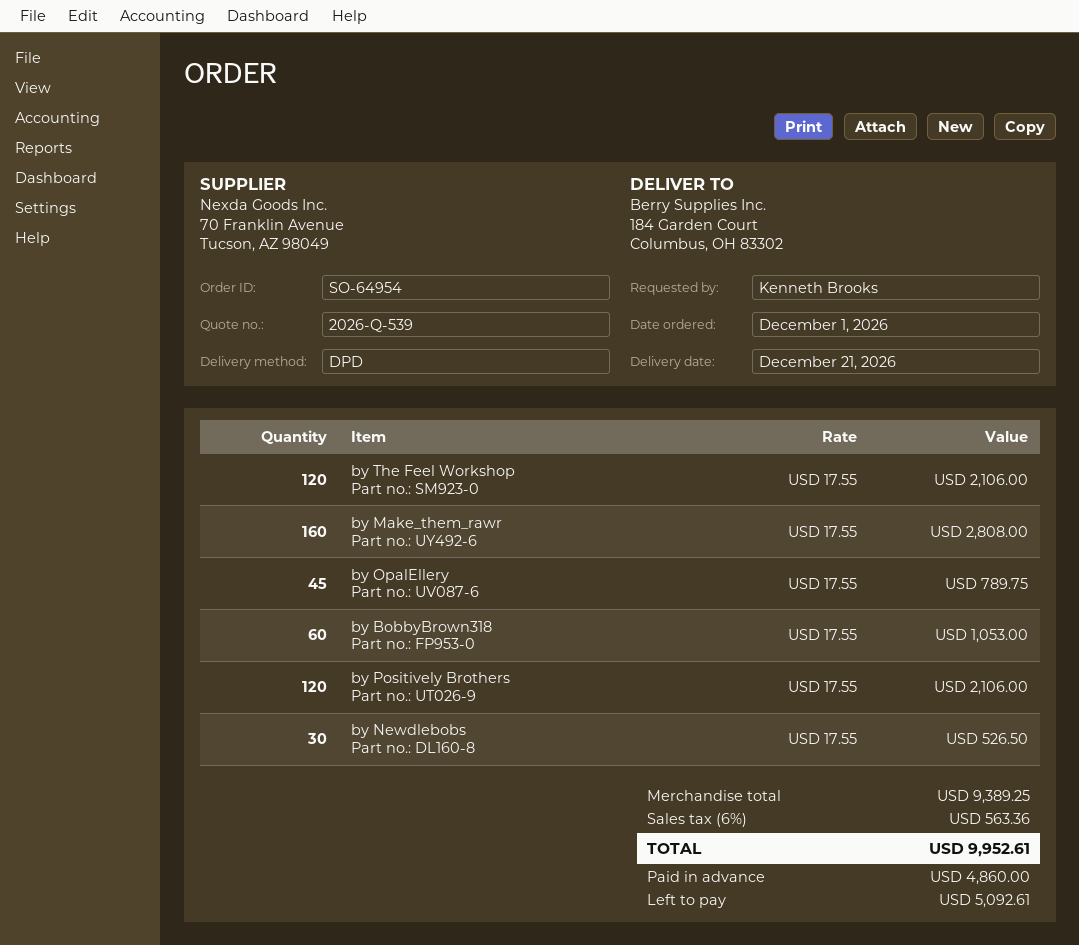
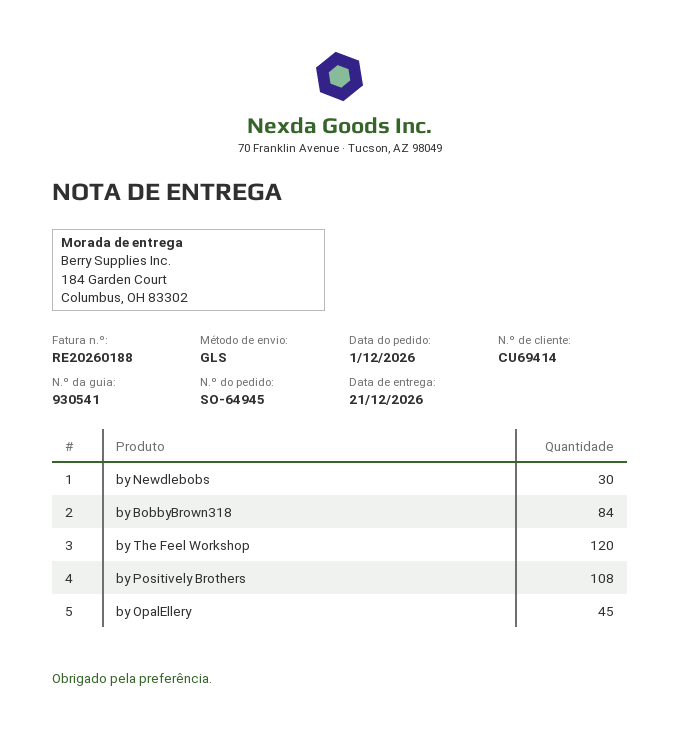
order number: SO-64954 -> SO-64945
shipping method: DPD -> GLS
by Make_them_rawr: 160 -> none
by BobbyBrown318: 60 -> 84
by Positively Brothers: 120 -> 108

